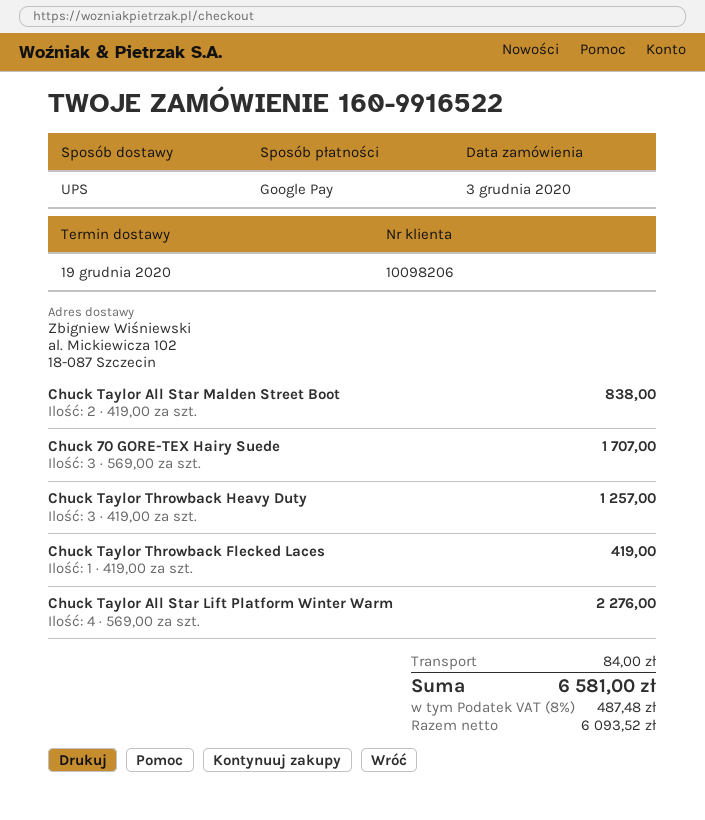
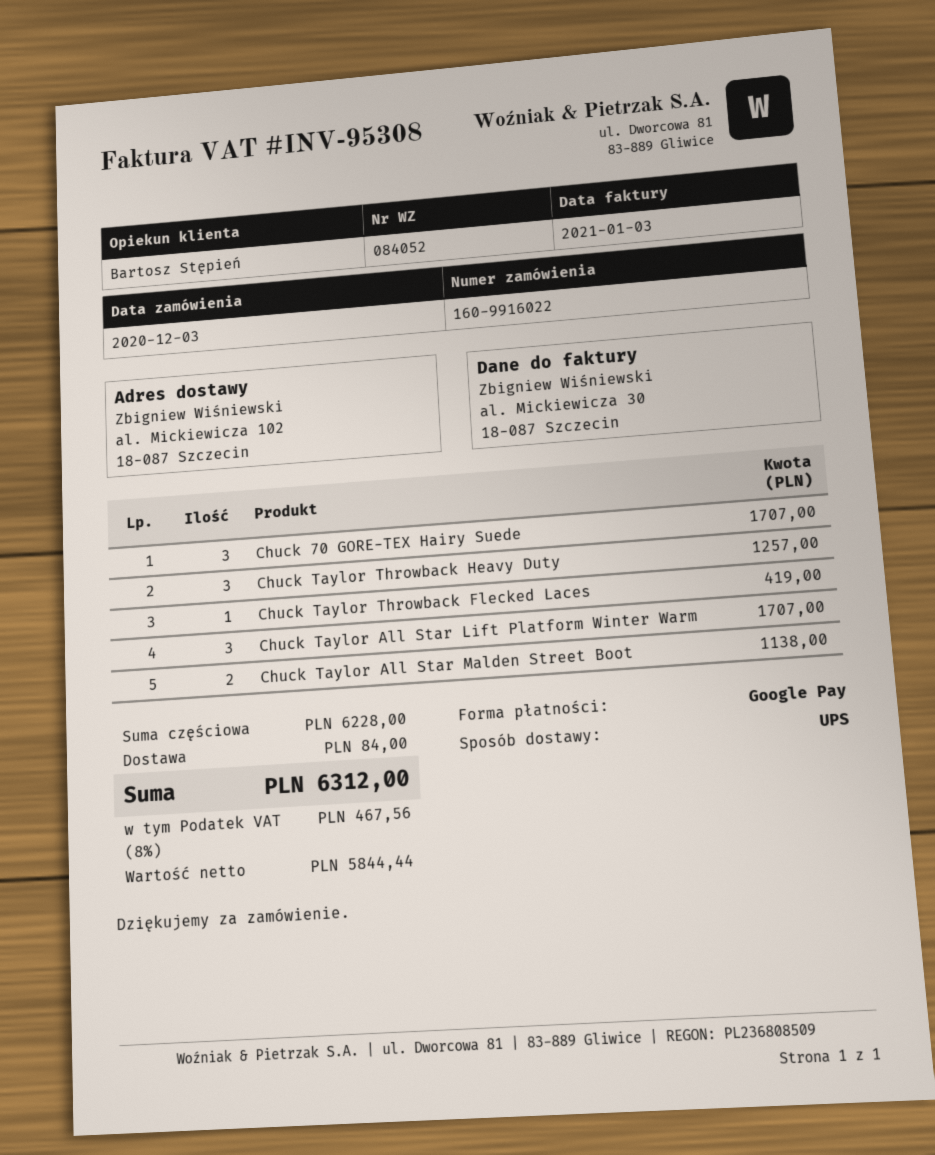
order number: 160-9916522 -> 160-9916022
Chuck Taylor All Star Malden Street Boot: 2 for 838.00 -> 2 for 1138.00
Chuck Taylor All Star Lift Platform Winter Warm: 4 for 2276.00 -> 3 for 1707.00
net: 6093.52 -> 5844.44
tax: 8% = 487.48 -> 8% = 467.56
total: 6581.00 -> 6312.00

